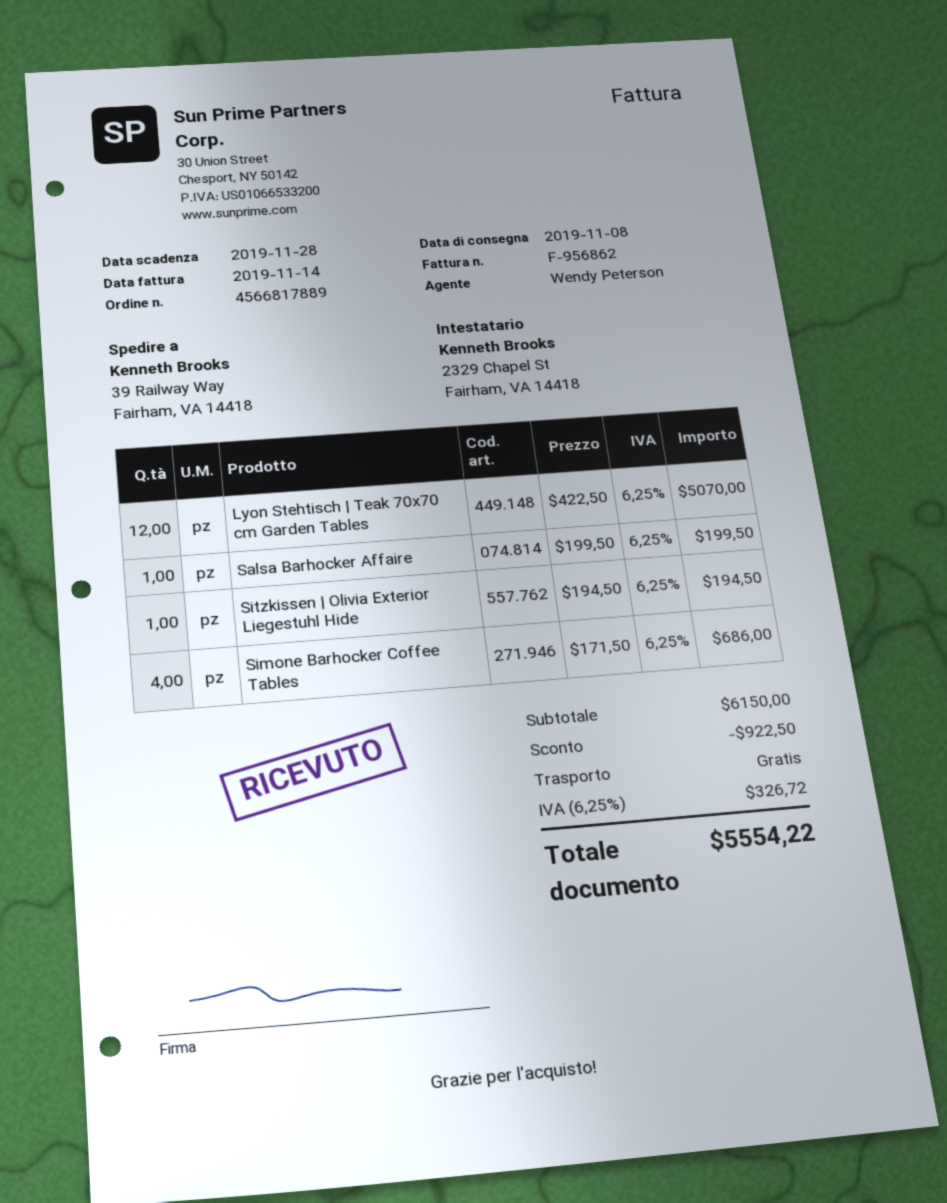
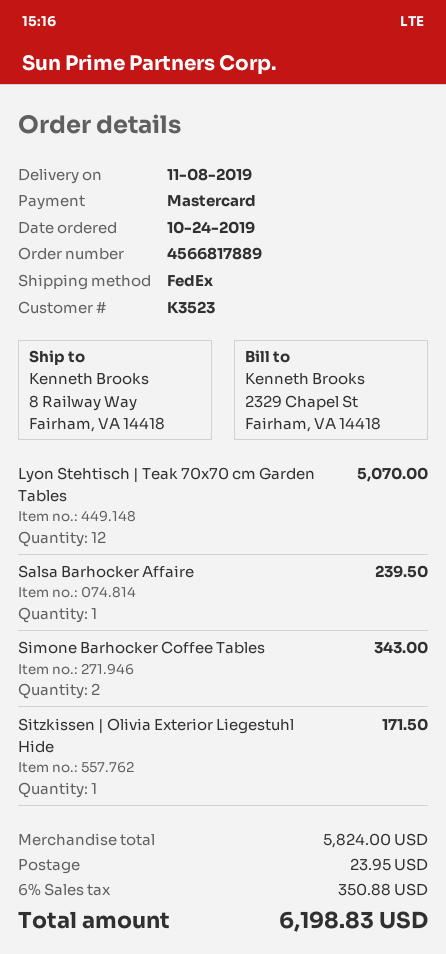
ship to: 39 Railway Way, Fairham, VA 14418 -> 8 Railway Way, Fairham, VA 14418
Salsa Barhocker Affaire: 1 for 199.50 -> 1 for 239.50
Sitzkissen | Olivia Exterior Liegestuhl Hide: 1 for 194.50 -> 1 for 171.50
Simone Barhocker Coffee Tables: 4 for 686.00 -> 2 for 343.00
subtotal: 6150.00 -> 5824.00
discount: 922.50 -> none
shipping: 0.00 -> 23.95
tax: 6.25% = 326.72 -> 6% = 350.88
total: 5554.22 -> 6198.83

